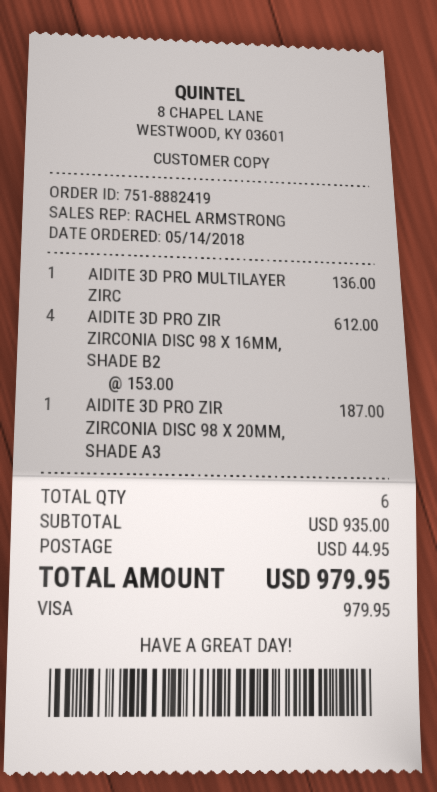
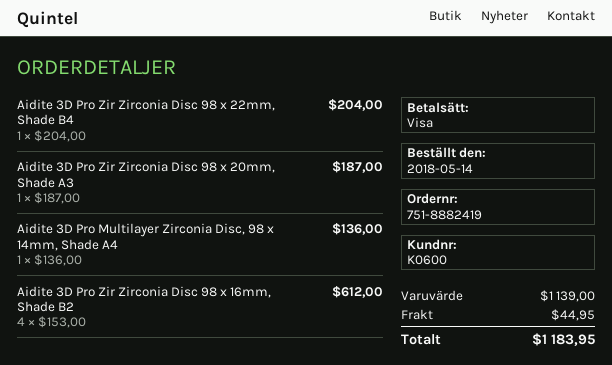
Aidite 3D Pro Zir Zirconia Disc 98 x 22mm, Shade B4: none -> 1 x 204.00 = 204.00
subtotal: 935.00 -> 1139.00
total: 979.95 -> 1183.95

